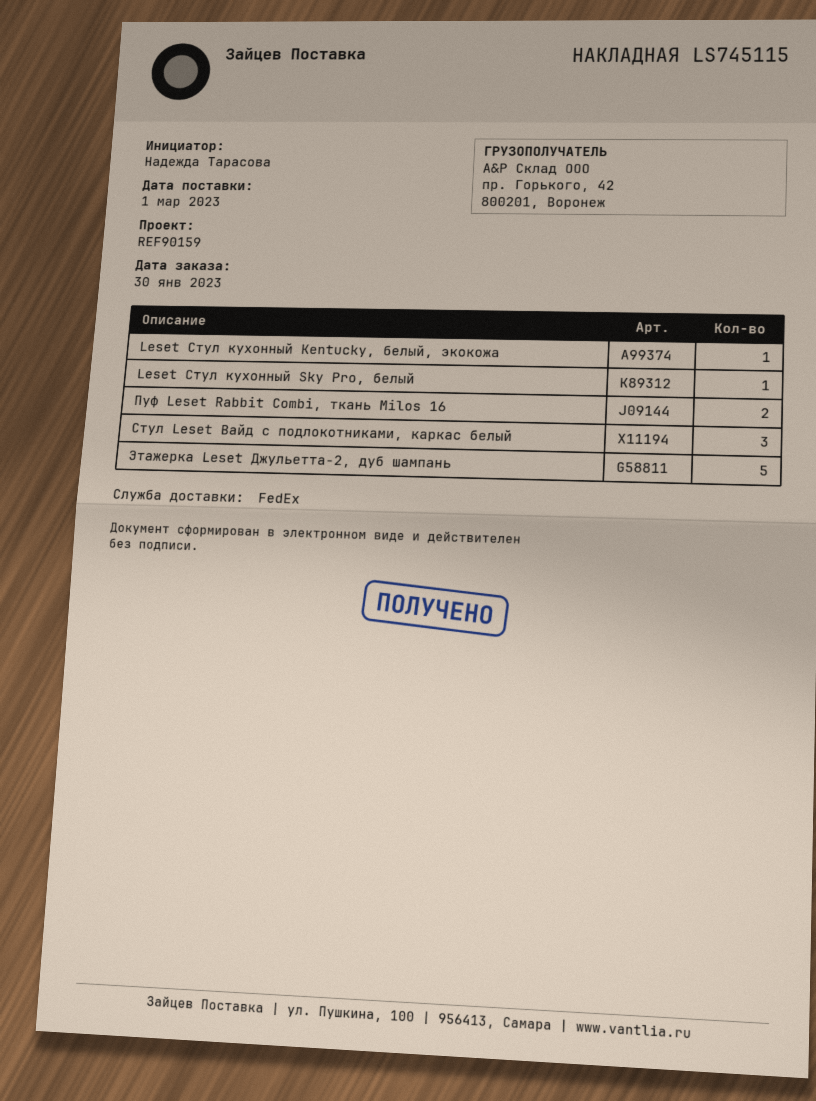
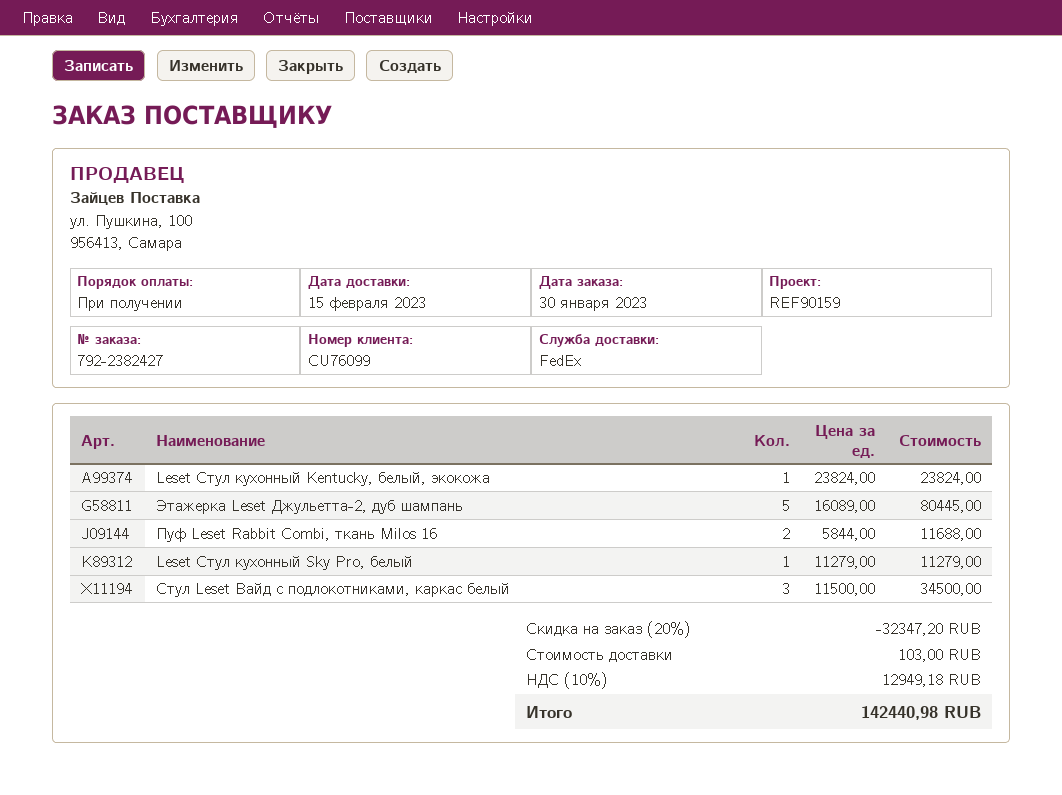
delivery date: 2023-03-01 -> 2023-02-15

